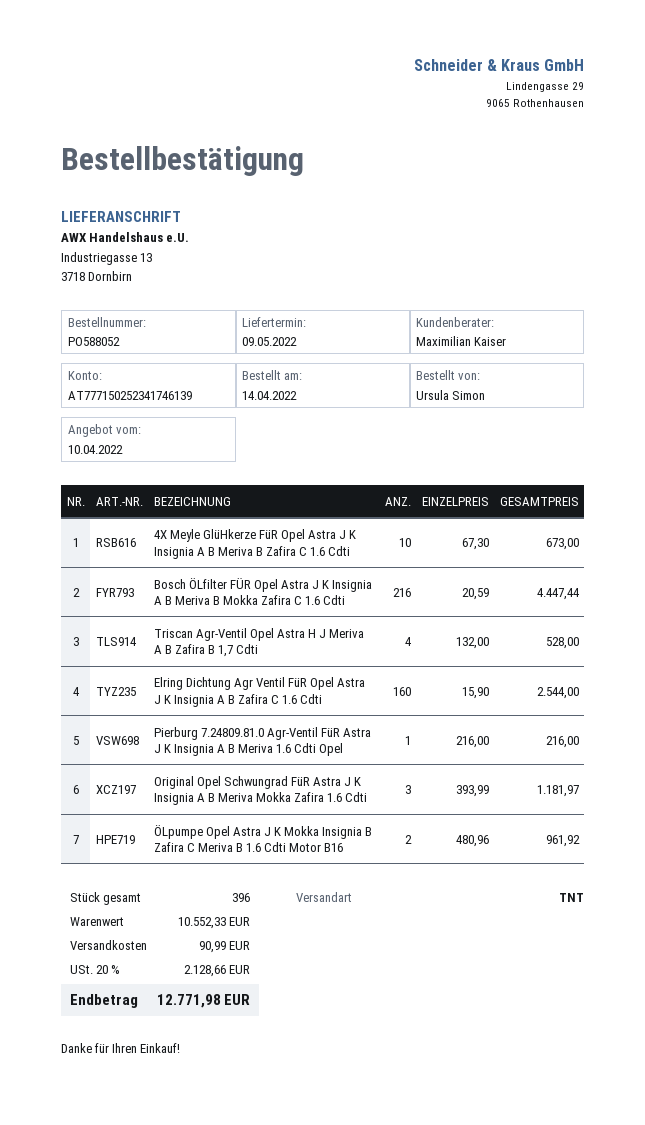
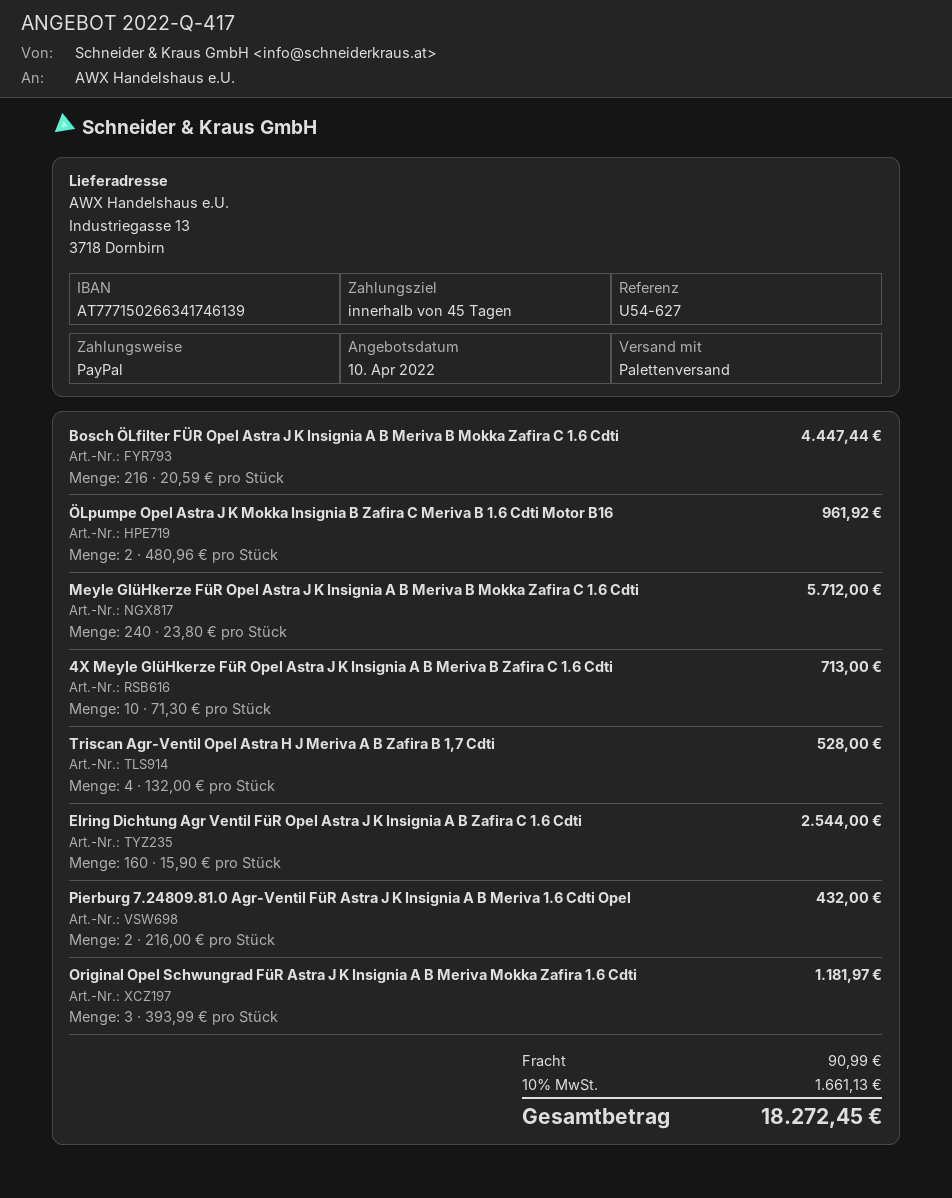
bank account: AT777150252341746139 -> AT777150266341746139
shipping method: TNT -> pallet freight
4X Meyle GlüHkerze FüR Opel Astra J K Insignia A B Meriva B Zafira C 1.6 Cdti: 10 x 67.30 = 673.00 -> 10 x 71.30 = 713.00
Pierburg 7.24809.81.0 Agr-Ventil FüR Astra J K Insignia A B Meriva 1.6 Cdti Opel: 1 x 216.00 = 216.00 -> 2 x 216.00 = 432.00
Meyle GlüHkerze FüR Opel Astra J K Insignia A B Meriva B Mokka Zafira C 1.6 Cdti: none -> 240 x 23.80 = 5712.00
tax: 20% = 2128.66 -> 10% = 1661.13
total: 12771.98 -> 18272.45

